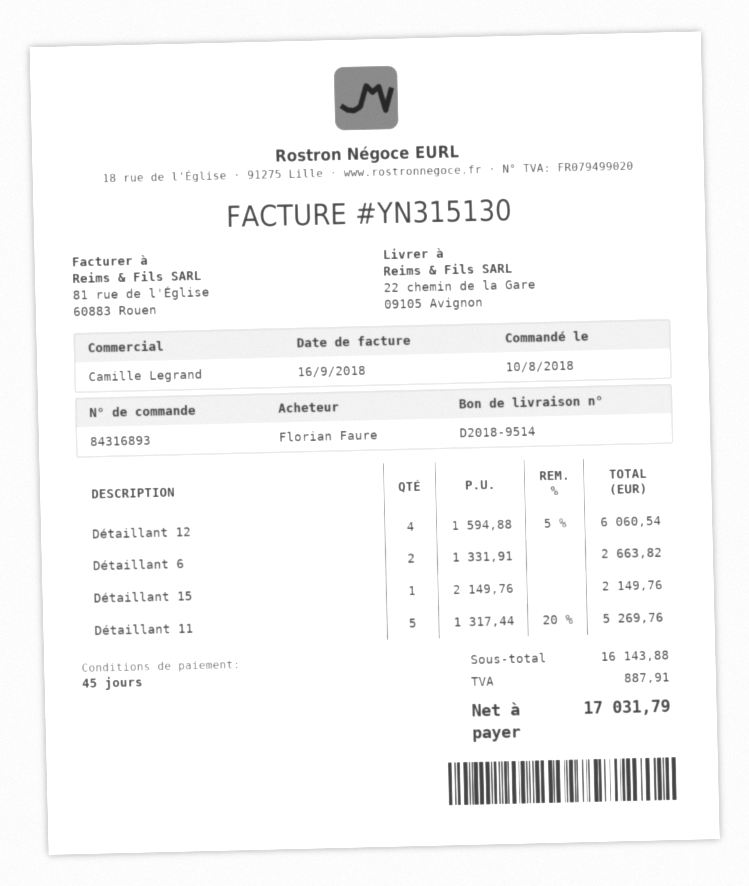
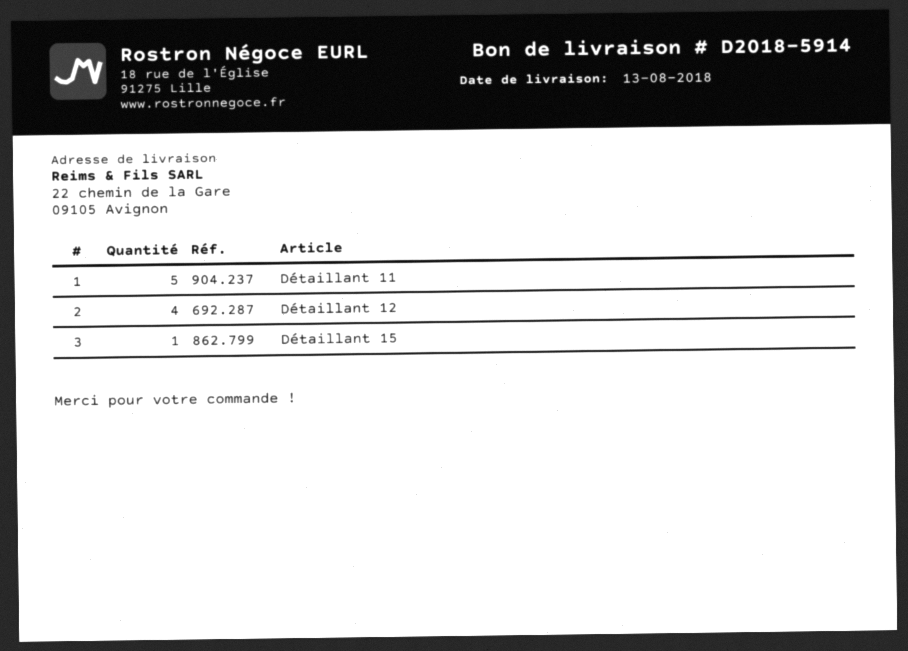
delivery note number: D2018-9514 -> D2018-5914
Détaillant 6: 2 -> none

